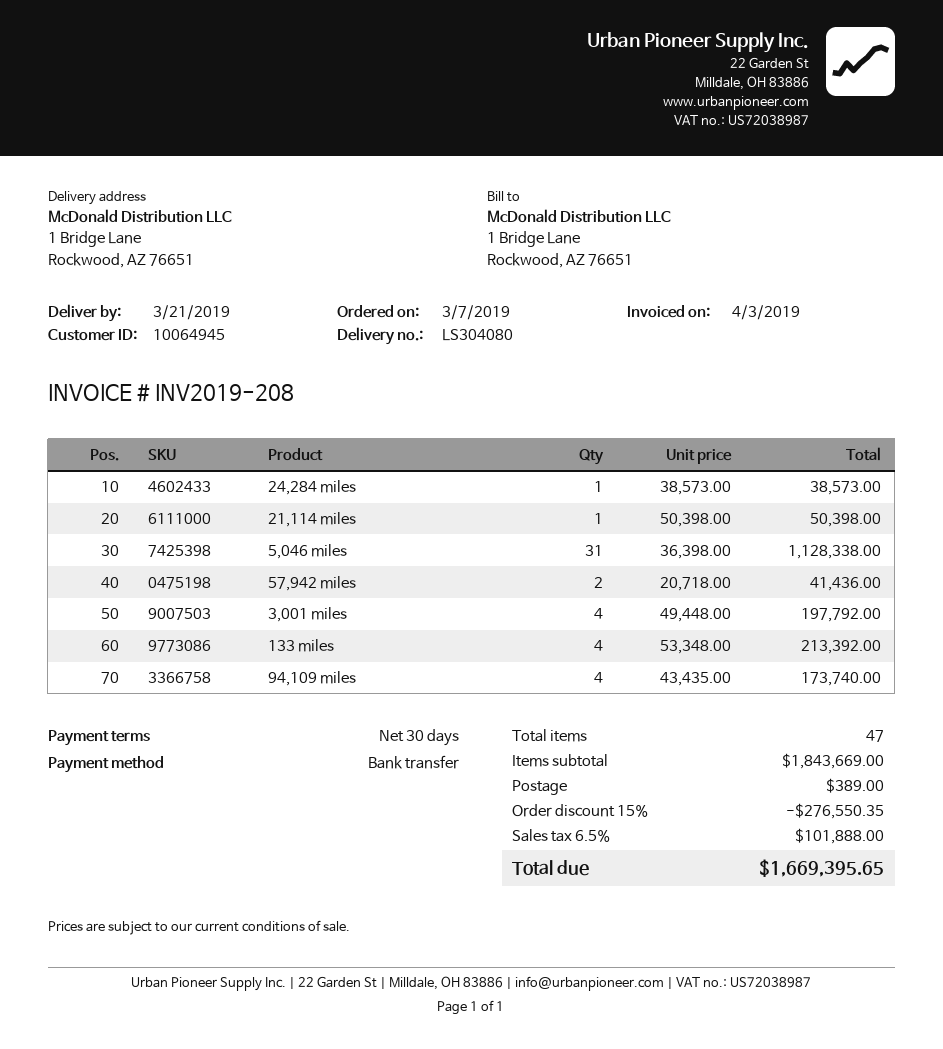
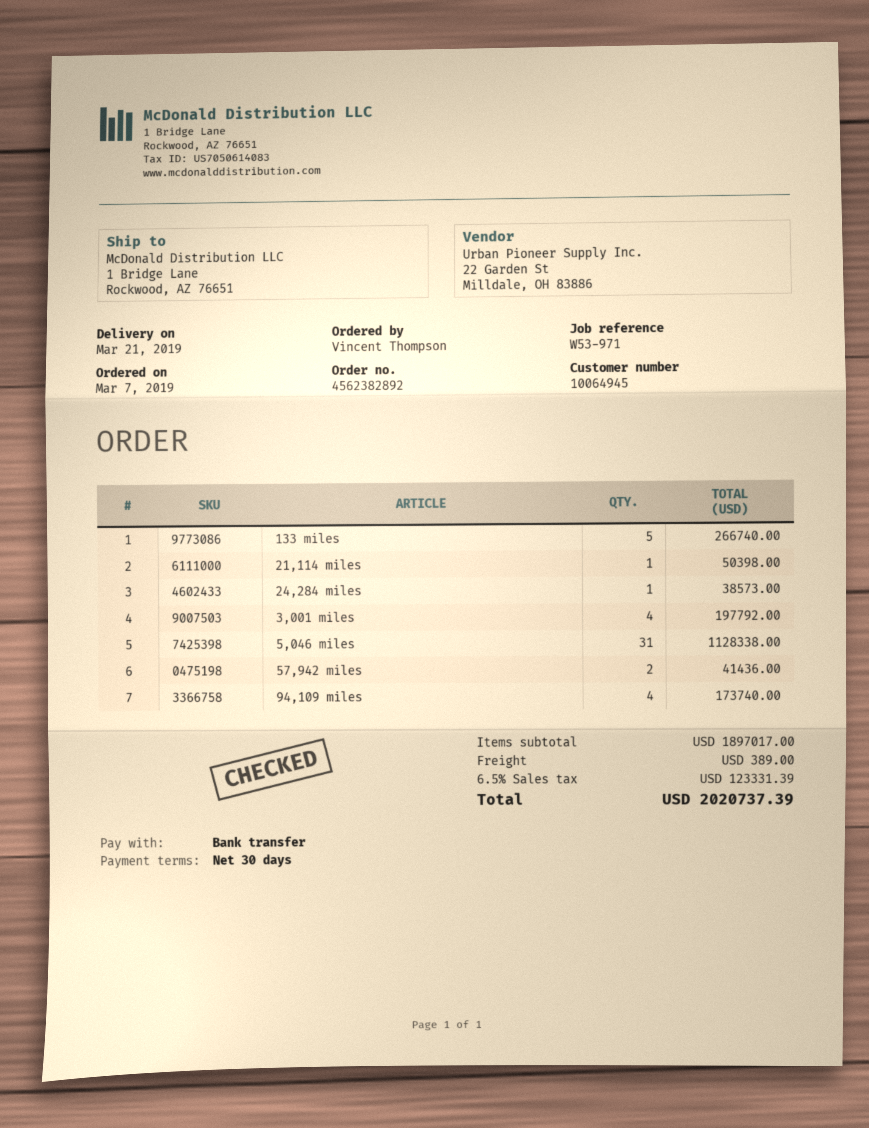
133 miles: 4 for 213392.00 -> 5 for 266740.00
subtotal: 1843669.00 -> 1897017.00
discount: 15% = 276550.35 -> none
tax: 6.5% = 101888.00 -> 6.5% = 123331.39
total: 1669395.65 -> 2020737.39

